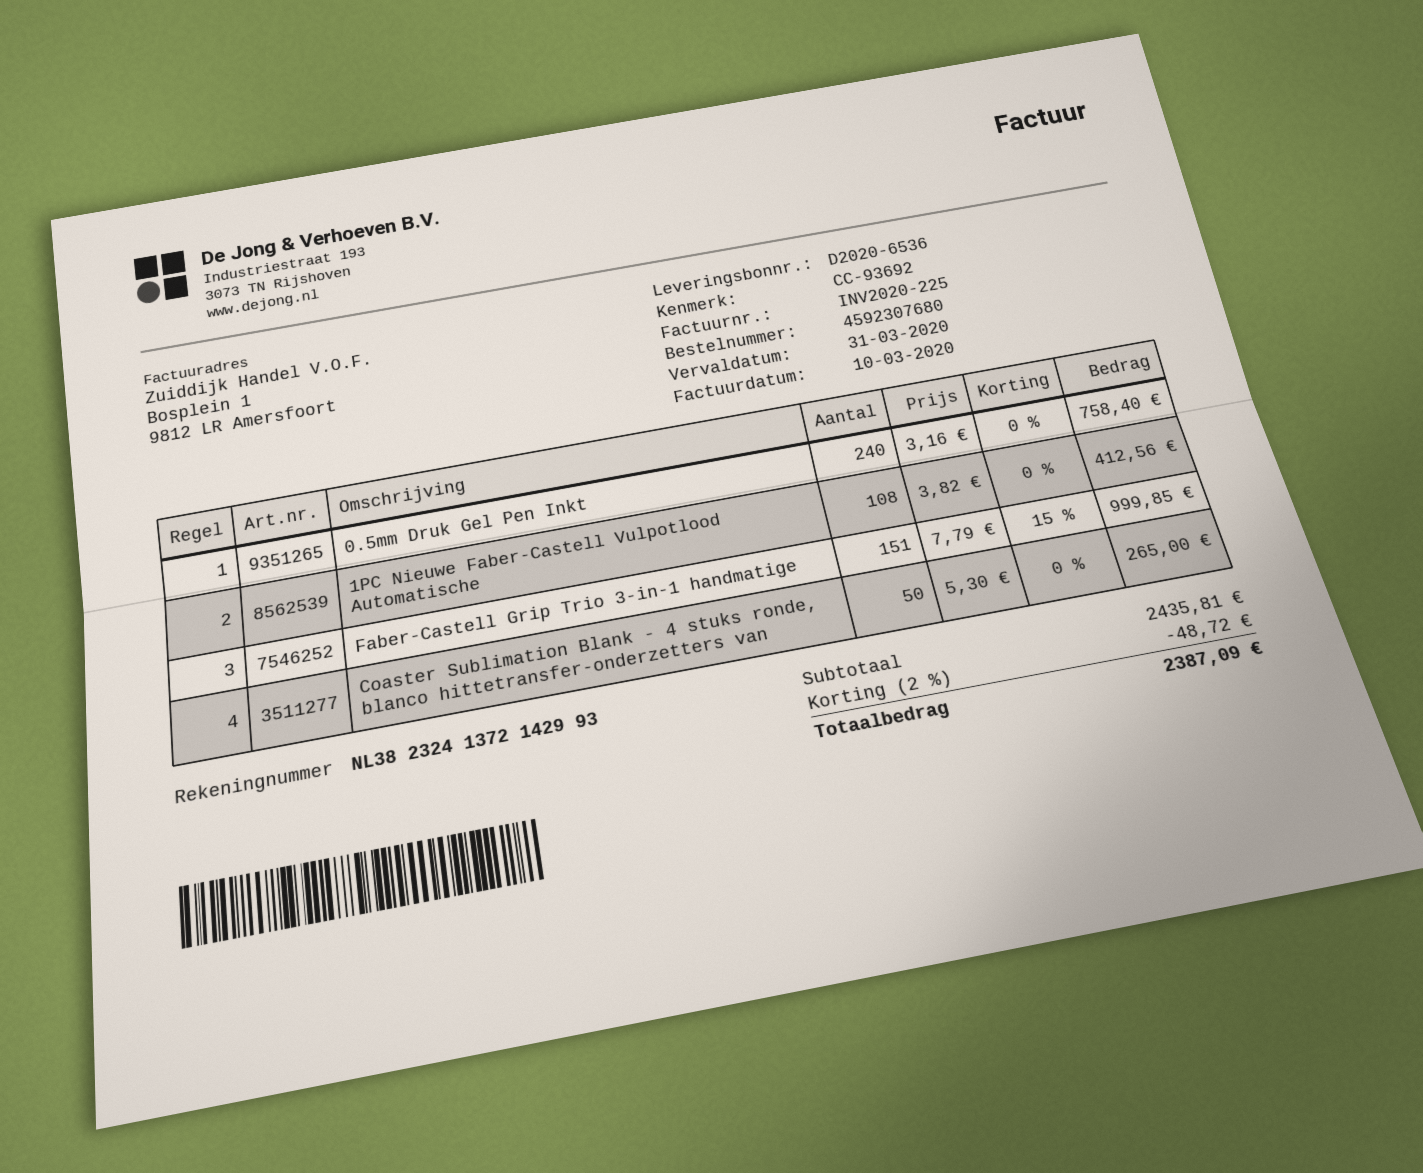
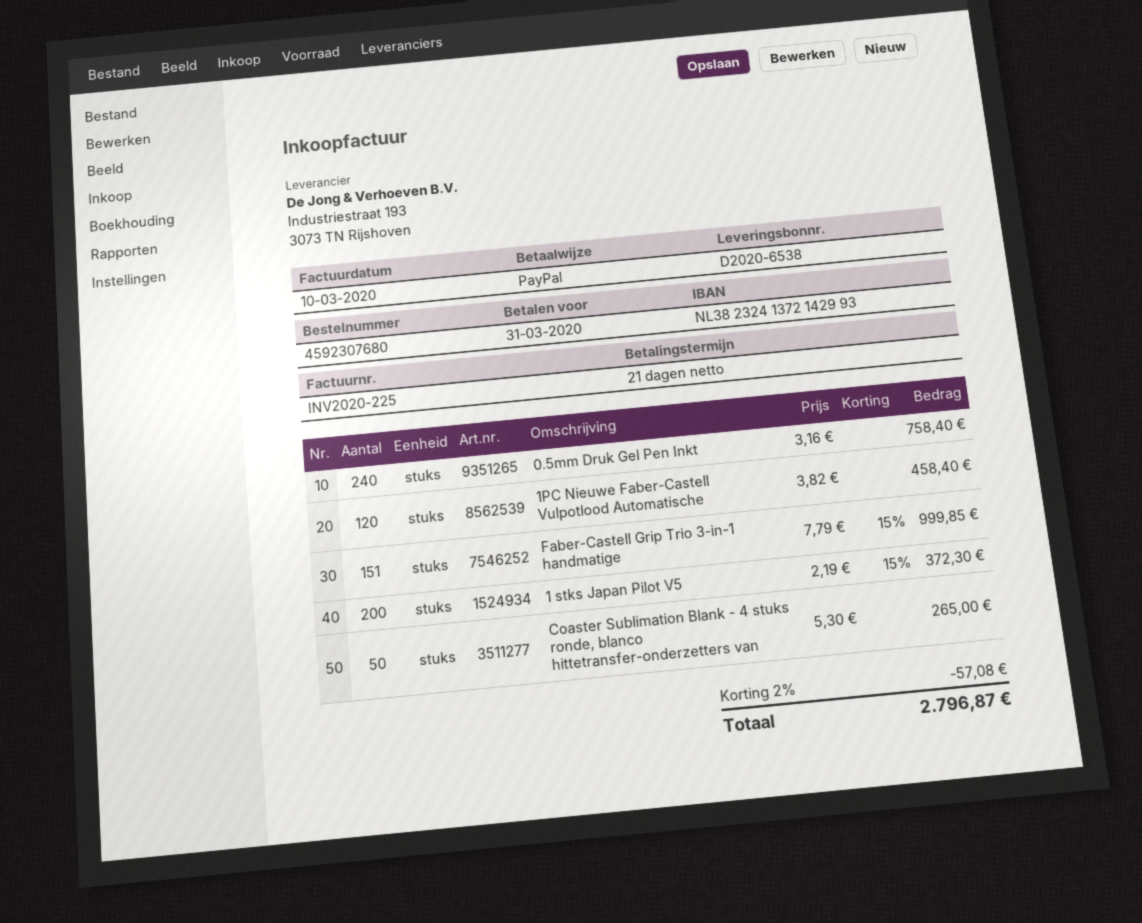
delivery note number: D2020-6536 -> D2020-6538
1PC Nieuwe Faber-Castell Vulpotlood Automatische: 108 x 3.82 = 412.56 -> 120 x 3.82 = 458.40
1 stks Japan Pilot V5: none -> 200 x 2.19 - 15% = 372.30
discount: 2% = 48.72 -> 2% = 57.08
total: 2387.09 -> 2796.87

